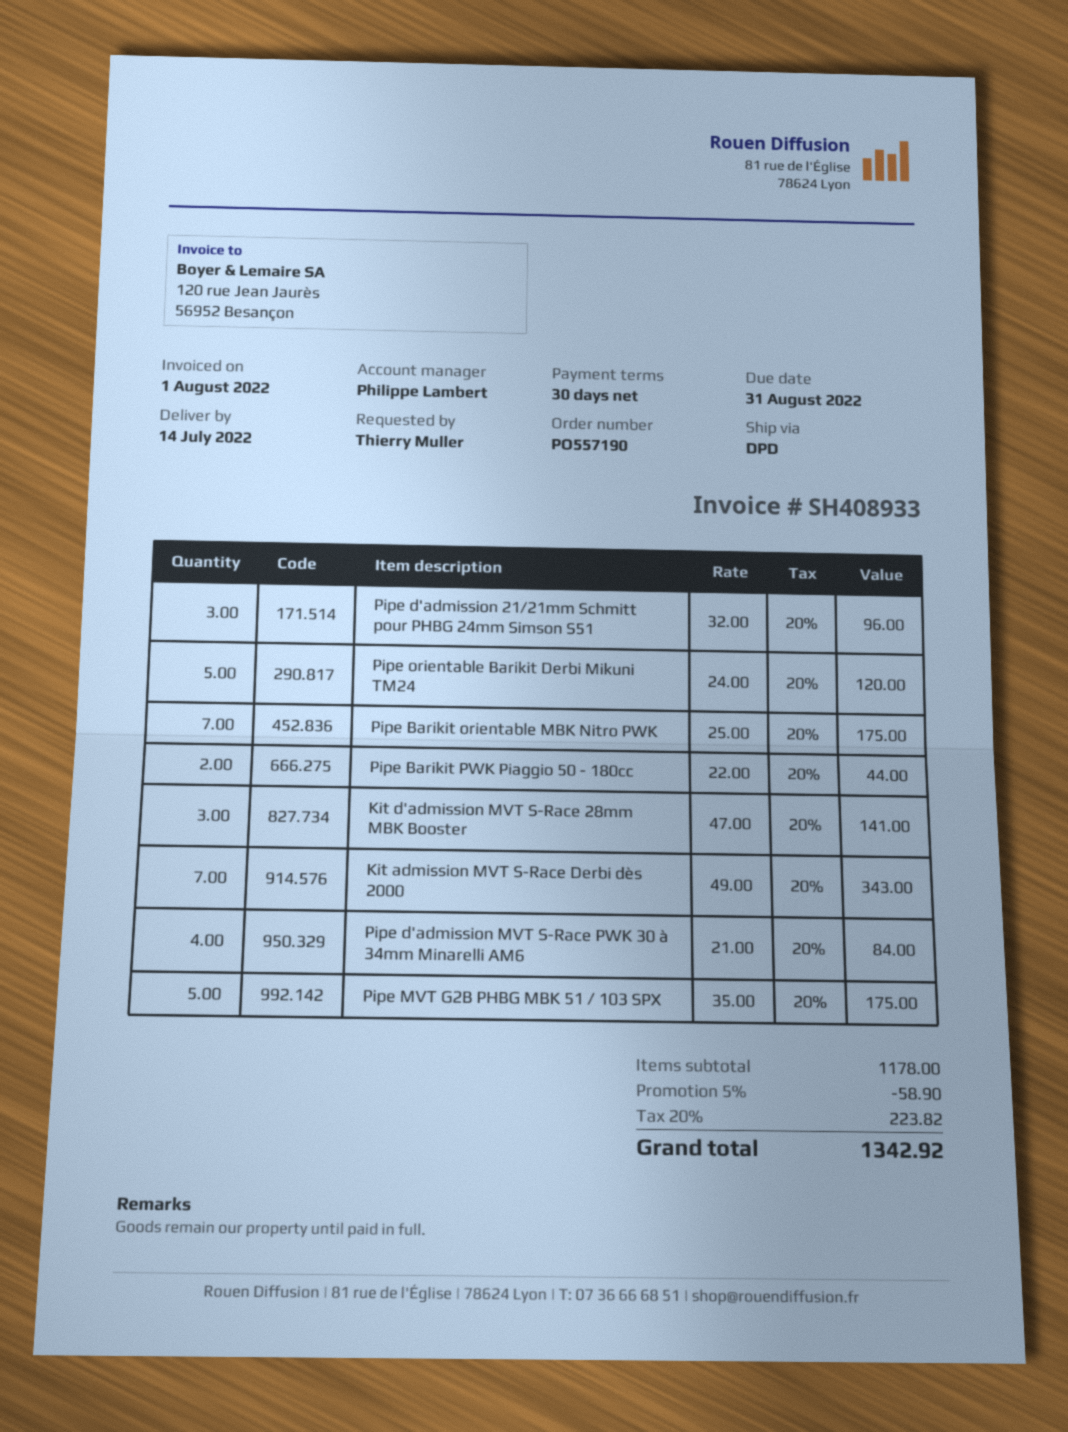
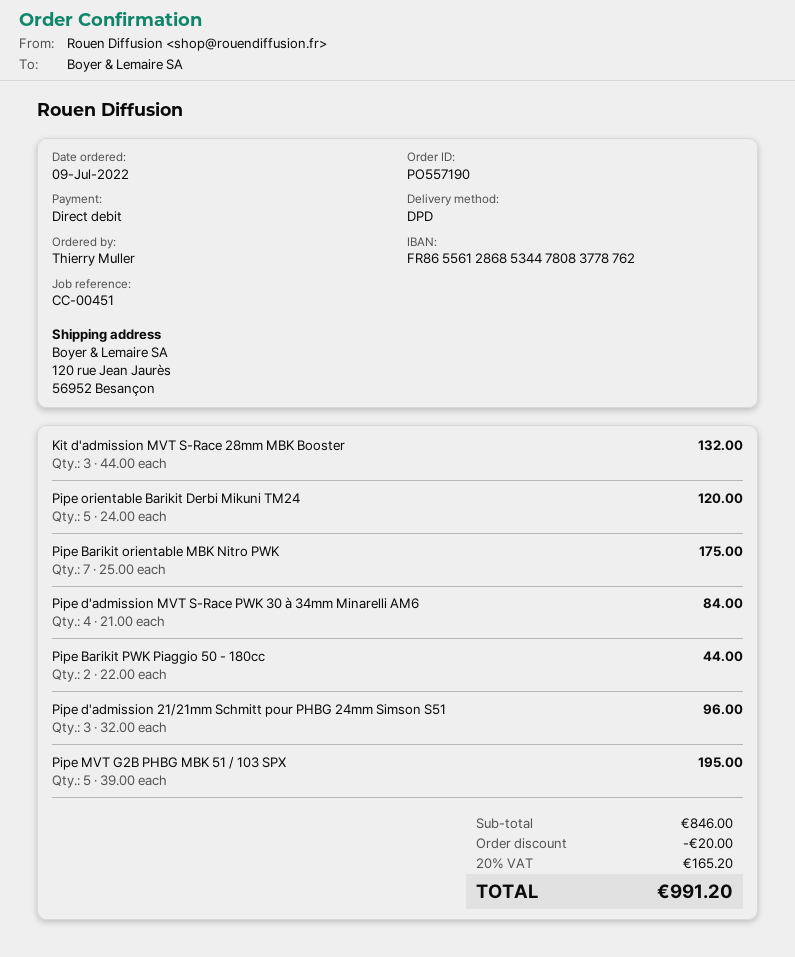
Kit d'admission MVT S-Race 28mm MBK Booster: 3 x 47.00 = 141.00 -> 3 x 44.00 = 132.00
Kit admission MVT S-Race Derbi dès 2000: 7 x 49.00 = 343.00 -> none
Pipe MVT G2B PHBG MBK 51 / 103 SPX: 5 x 35.00 = 175.00 -> 5 x 39.00 = 195.00
subtotal: 1178.00 -> 846.00
discount: 58.90 -> 20.00
tax: 20% = 223.82 -> 20% = 165.20
total: 1342.92 -> 991.20

